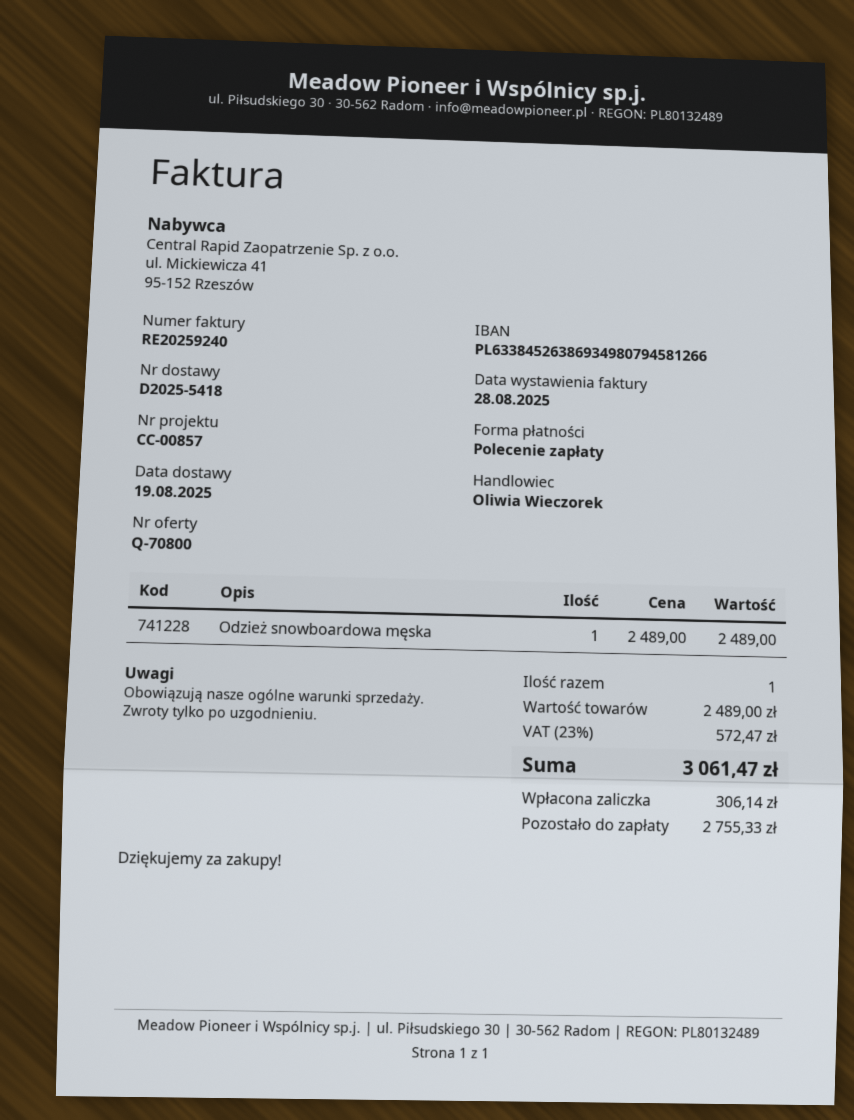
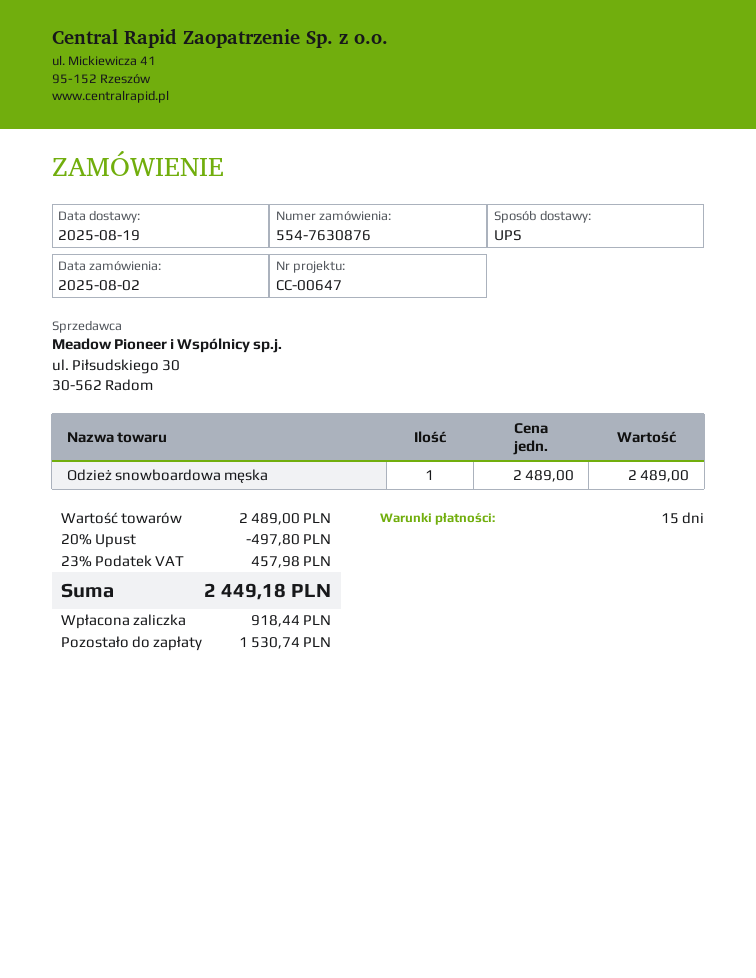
reference: CC-00857 -> CC-00647
discount: none -> 20% = 497.80
tax: 23% = 572.47 -> 23% = 457.98
total: 3061.47 -> 2449.18
deposit: 306.14 -> 918.44
balance: 2755.33 -> 1530.74

